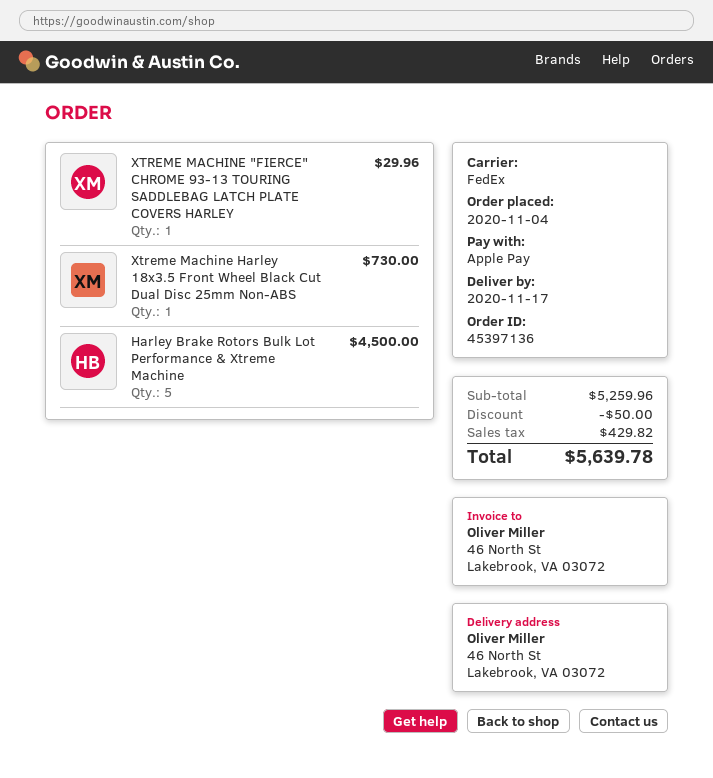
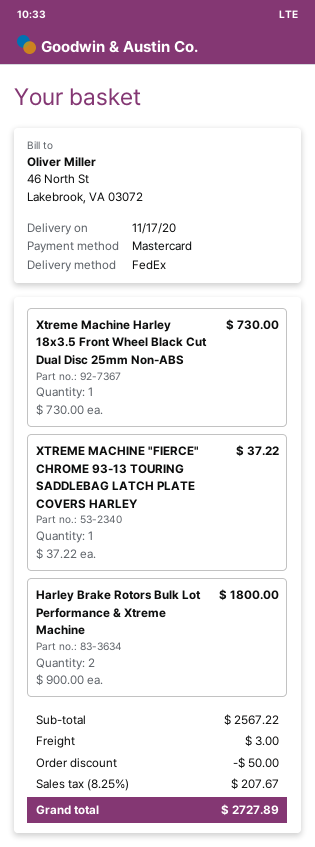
payment method: Apple Pay -> Mastercard
XTREME MACHINE "FIERCE" CHROME 93-13 TOURING SADDLEBAG LATCH PLATE COVERS HARLEY: 1 for 29.96 -> 1 for 37.22
Harley Brake Rotors Bulk Lot Performance & Xtreme Machine: 5 for 4500.00 -> 2 for 1800.00
subtotal: 5259.96 -> 2567.22
shipping: none -> 3.00
tax: 429.82 -> 207.67
total: 5639.78 -> 2727.89

